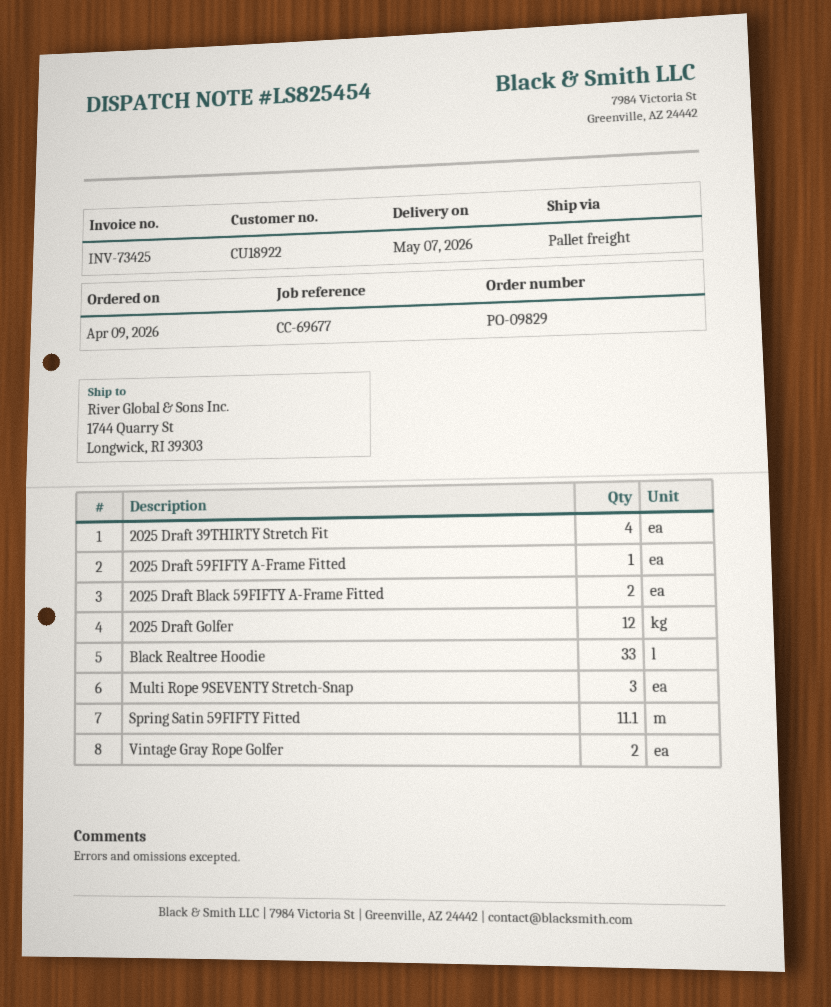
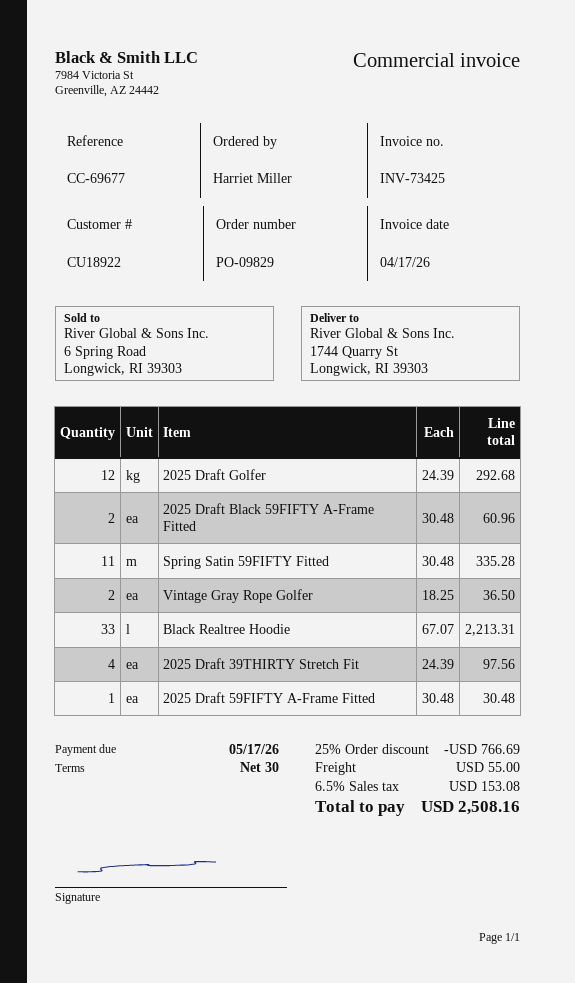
Multi Rope 9SEVENTY Stretch-Snap: 3 -> none
Spring Satin 59FIFTY Fitted: 11.1 -> 11

